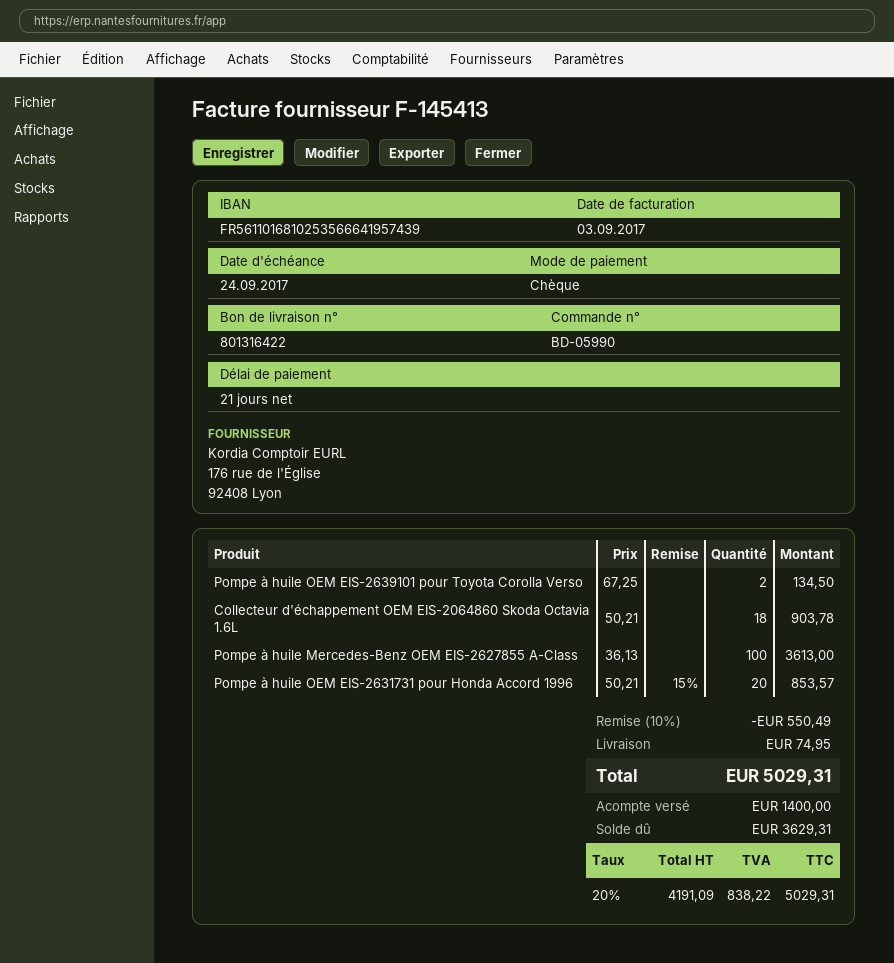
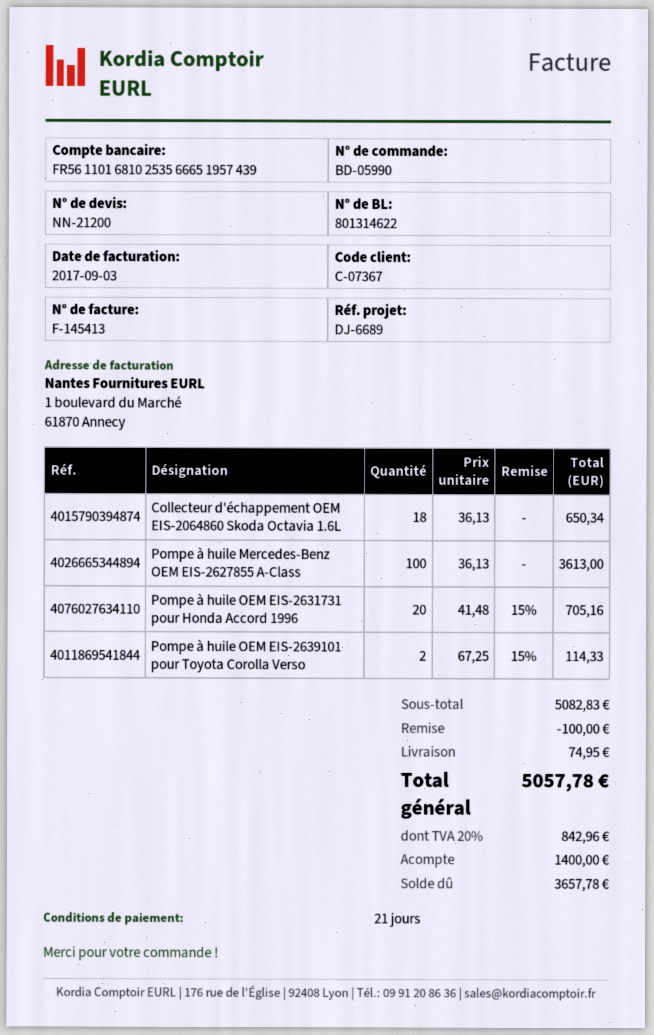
delivery note number: 801316422 -> 801314622
bank account: FR5611016810253566641957439 -> FR5611016810253566651957439
Pompe à huile OEM EIS-2639101 pour Toyota Corolla Verso: 2 x 67.25 = 134.50 -> 2 x 67.25 - 15% = 114.33
Collecteur d'échappement OEM EIS-2064860 Skoda Octavia 1.6L: 18 x 50.21 = 903.78 -> 18 x 36.13 = 650.34
Pompe à huile OEM EIS-2631731 pour Honda Accord 1996: 20 x 50.21 - 15% = 853.57 -> 20 x 41.48 - 15% = 705.16
discount: 550.49 -> 100.00
tax: 20% = 838.22 -> 20% = 842.96
total: 5029.31 -> 5057.78
balance: 3629.31 -> 3657.78

